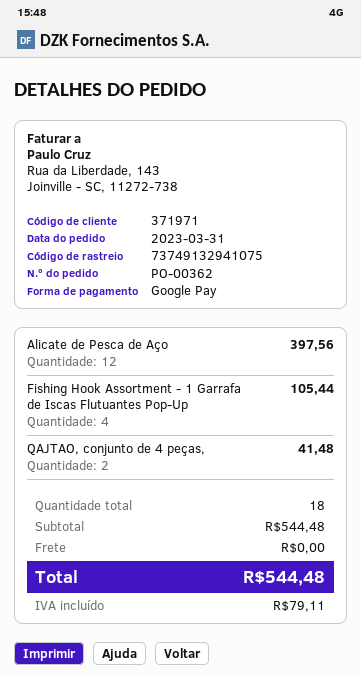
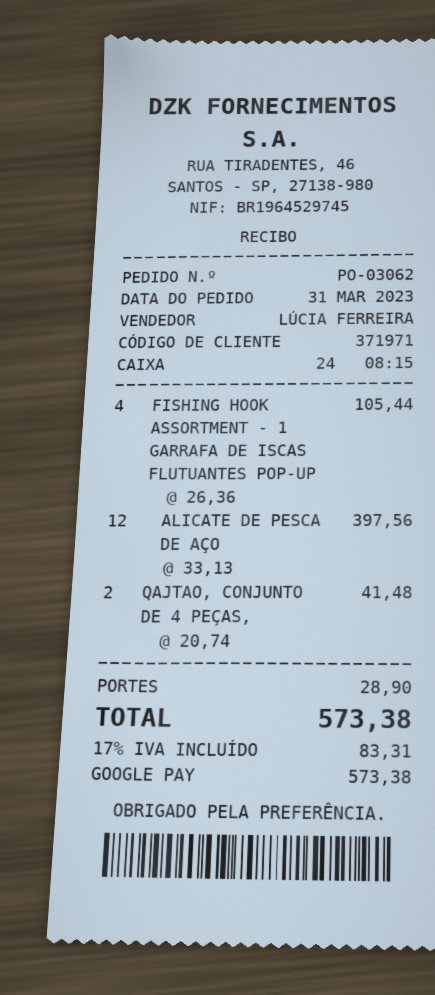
order number: PO-00362 -> PO-03062
shipping: 0.00 -> 28.90
tax: 79.11 -> 83.31
total: 544.48 -> 573.38

